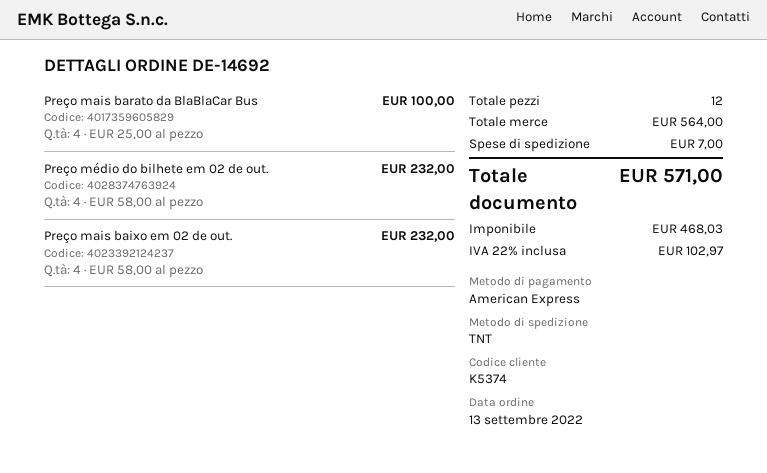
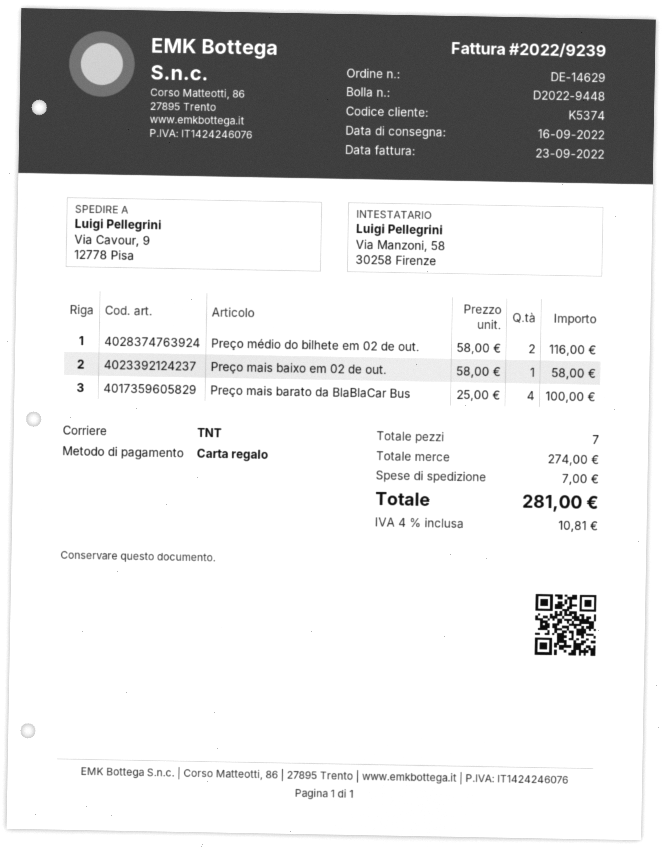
order number: DE-14692 -> DE-14629
payment method: American Express -> gift card
Preço médio do bilhete em 02 de out.: 4 x 58.00 = 232.00 -> 2 x 58.00 = 116.00
Preço mais baixo em 02 de out.: 4 x 58.00 = 232.00 -> 1 x 58.00 = 58.00
total quantity: 12 -> 7
subtotal: 564.00 -> 274.00
tax: 22% = 102.97 -> 4% = 10.81
total: 571.00 -> 281.00

